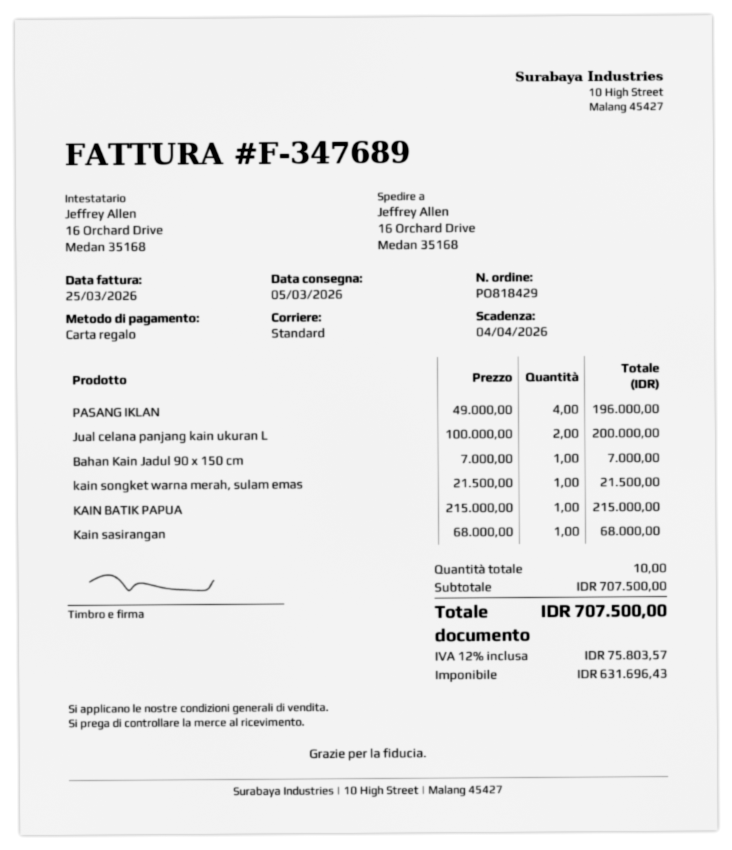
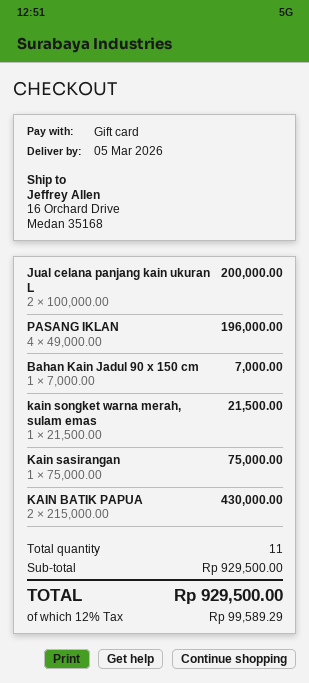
KAIN BATIK PAPUA: 1 x 215000.00 = 215000.00 -> 2 x 215000.00 = 430000.00
Kain sasirangan: 1 x 68000.00 = 68000.00 -> 1 x 75000.00 = 75000.00
total quantity: 10 -> 11
subtotal: 707500.00 -> 929500.00
tax: 12% = 75803.57 -> 12% = 99589.29
total: 707500.00 -> 929500.00

